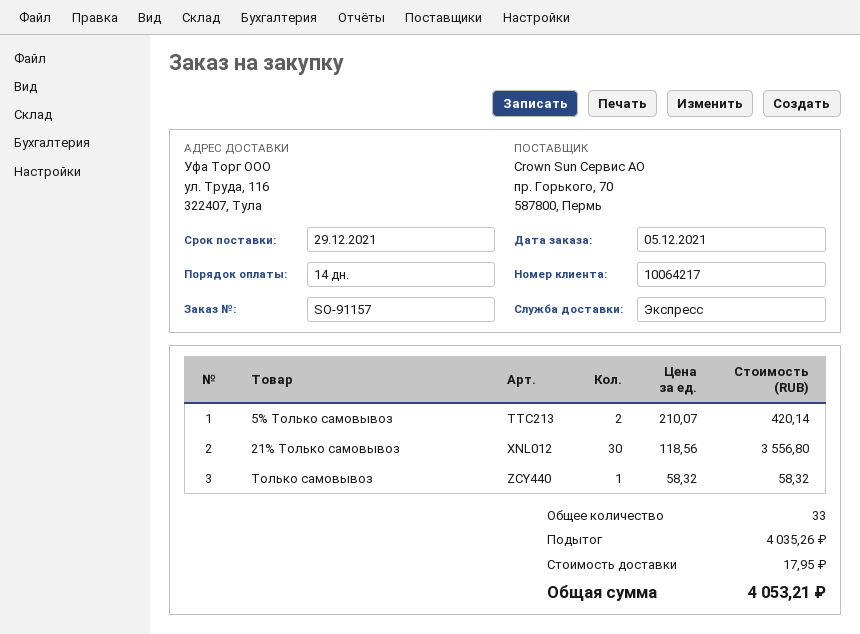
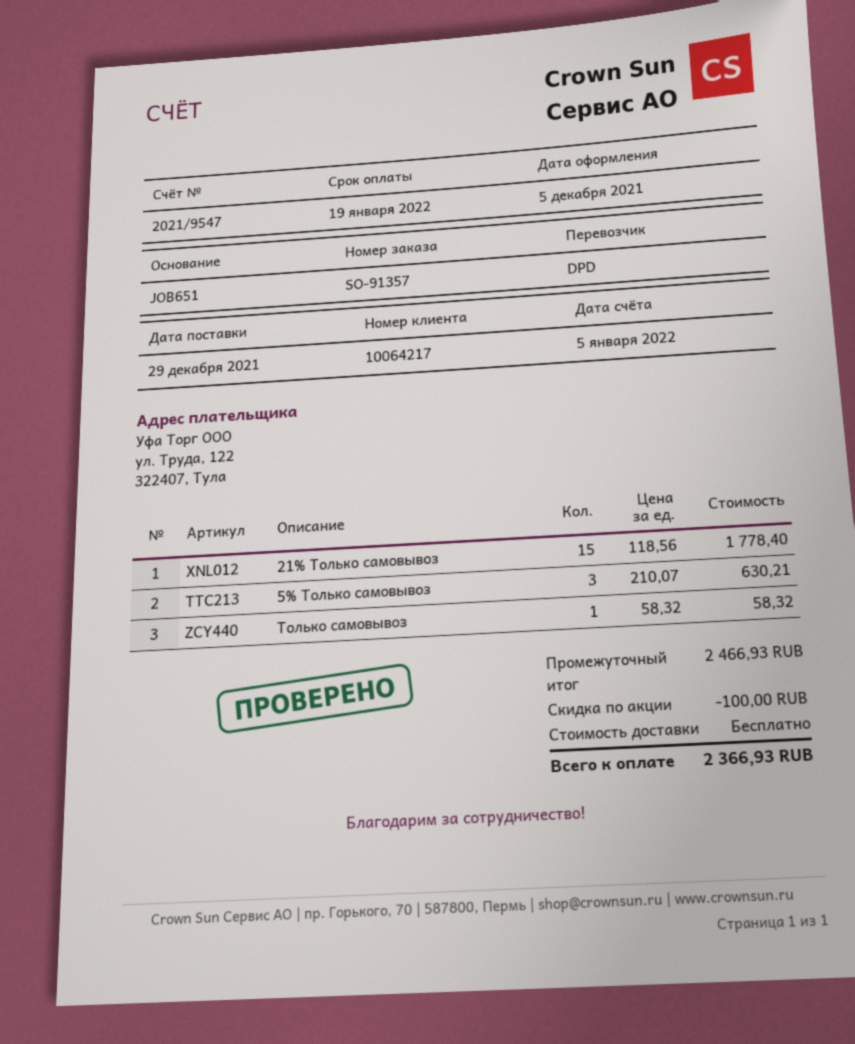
order number: SO-91157 -> SO-91357
shipping method: express -> DPD
5% Только самовывоз: 2 x 210.07 = 420.14 -> 3 x 210.07 = 630.21
21% Только самовывоз: 30 x 118.56 = 3556.80 -> 15 x 118.56 = 1778.40
subtotal: 4035.26 -> 2466.93
discount: none -> 100.00
shipping: 17.95 -> 0.00
total: 4053.21 -> 2366.93

